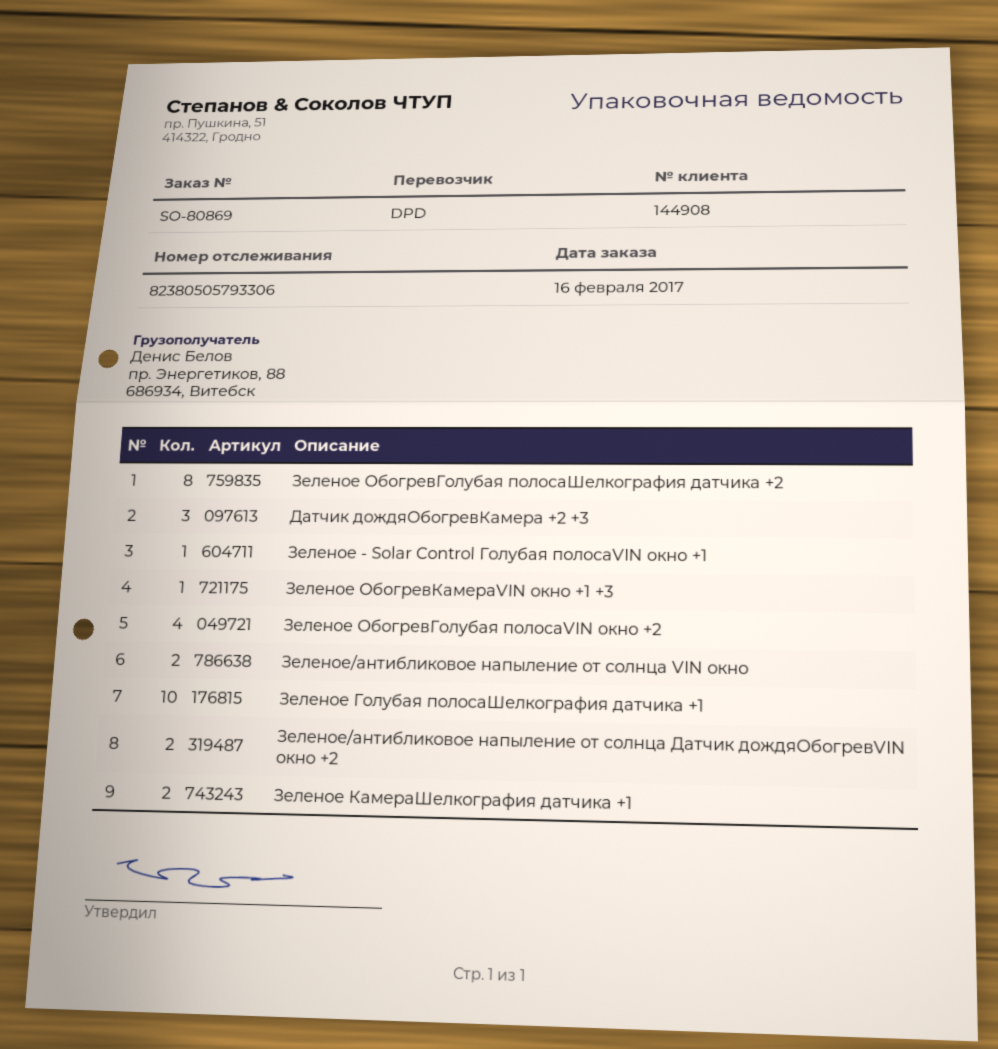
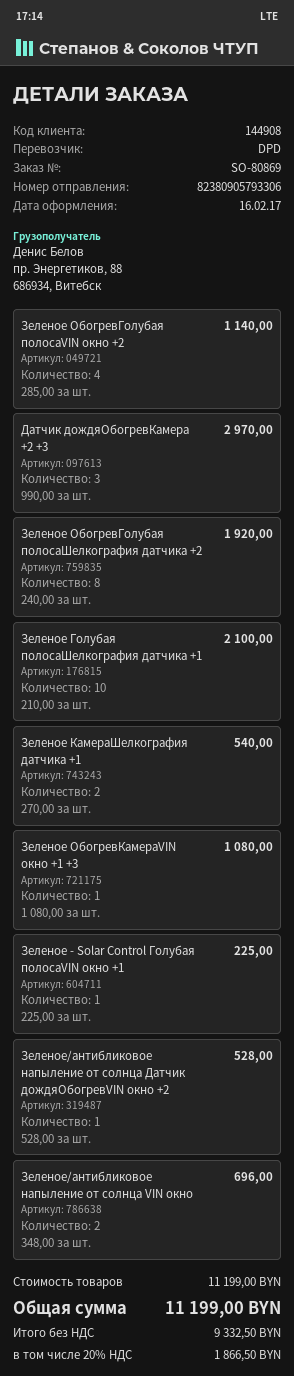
tracking number: 82380505793306 -> 82380905793306
Зеленое/антибликовое напыление от солнца Датчик дождяОбогревVIN окно +2: 2 -> 1

